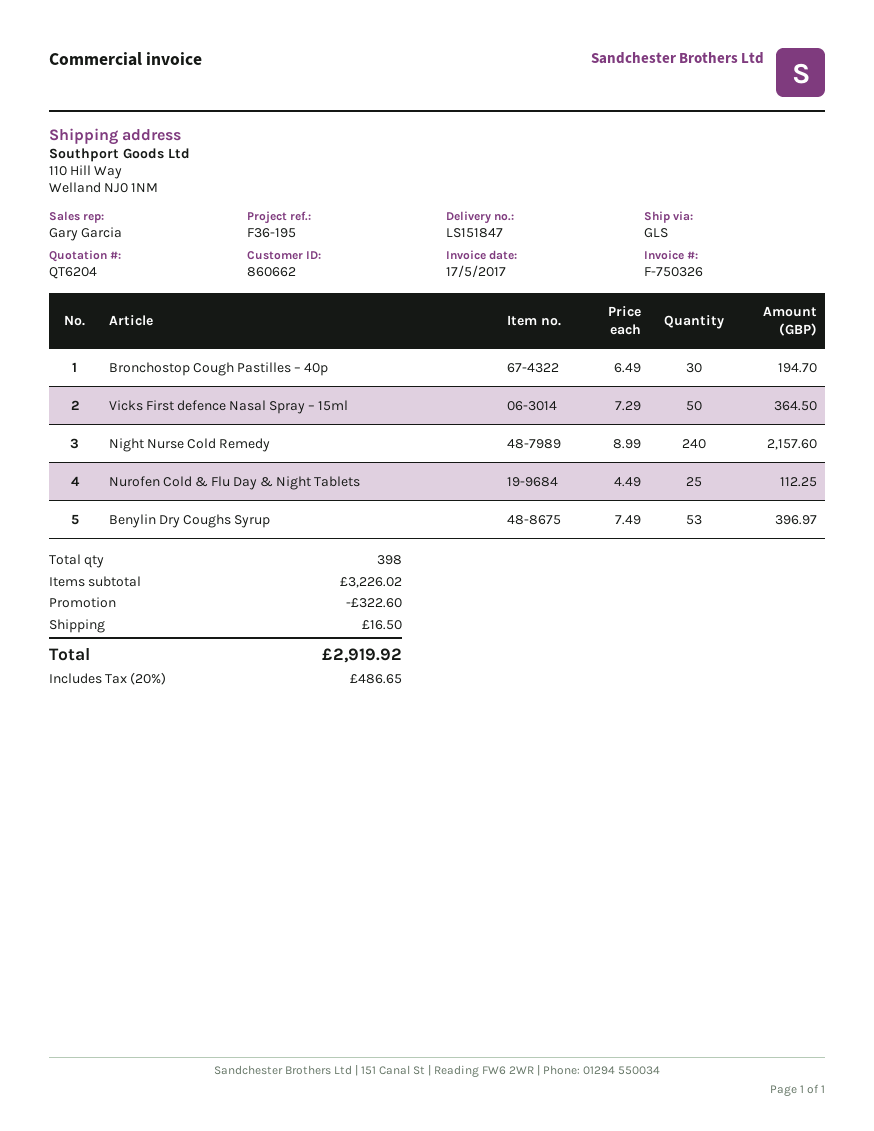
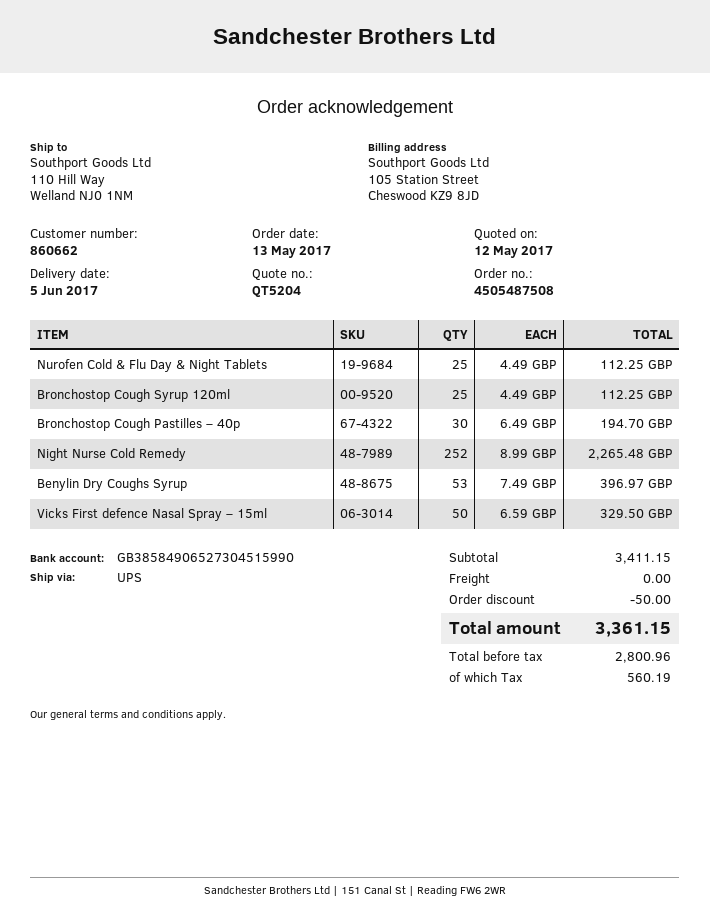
quote number: QT6204 -> QT5204
shipping method: GLS -> UPS
Vicks First defence Nasal Spray – 15ml: 50 x 7.29 = 364.50 -> 50 x 6.59 = 329.50
Night Nurse Cold Remedy: 240 x 8.99 = 2157.60 -> 252 x 8.99 = 2265.48
Bronchostop Cough Syrup 120ml: none -> 25 x 4.49 = 112.25
subtotal: 3226.02 -> 3411.15
discount: 322.60 -> 50.00
shipping: 16.50 -> 0.00
tax: 486.65 -> 560.19
total: 2919.92 -> 3361.15

